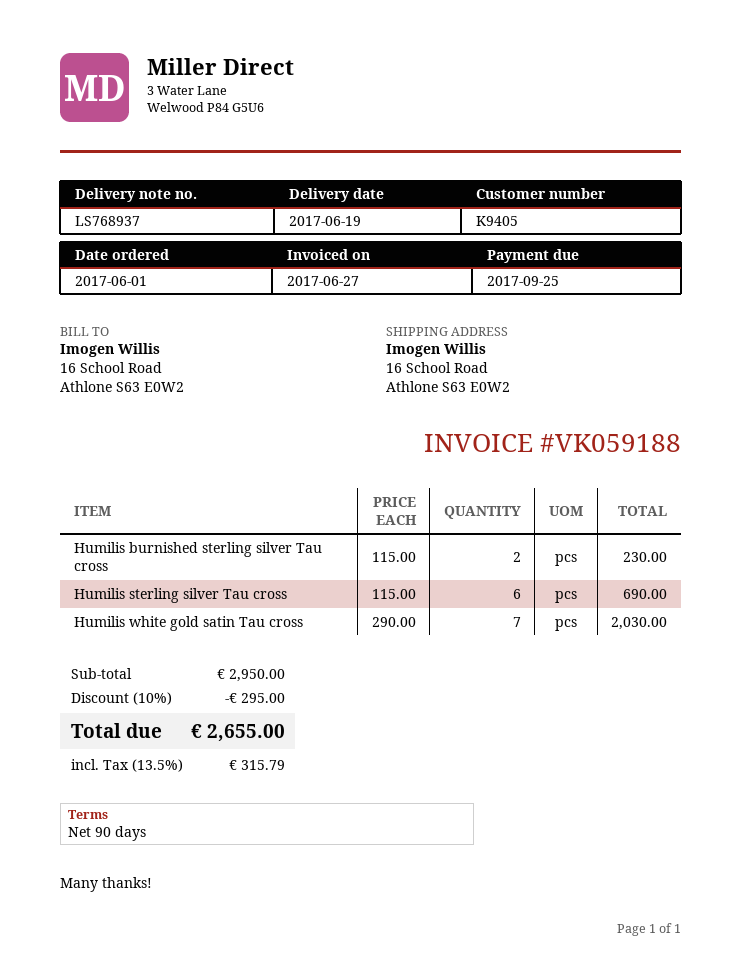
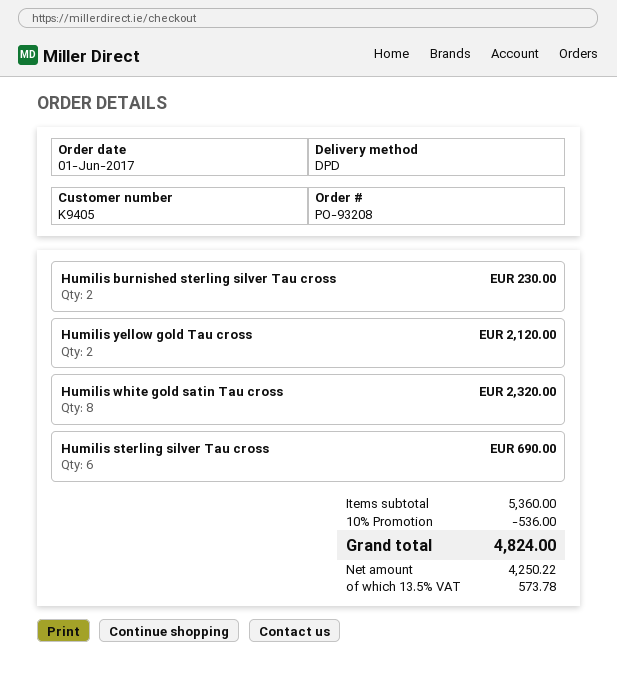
Humilis white gold satin Tau cross: 7 for 2030.00 -> 8 for 2320.00
Humilis yellow gold Tau cross: none -> 2 for 2120.00
subtotal: 2950.00 -> 5360.00
discount: 10% = 295.00 -> 10% = 536.00
tax: 13.5% = 315.79 -> 13.5% = 573.78
total: 2655.00 -> 4824.00

